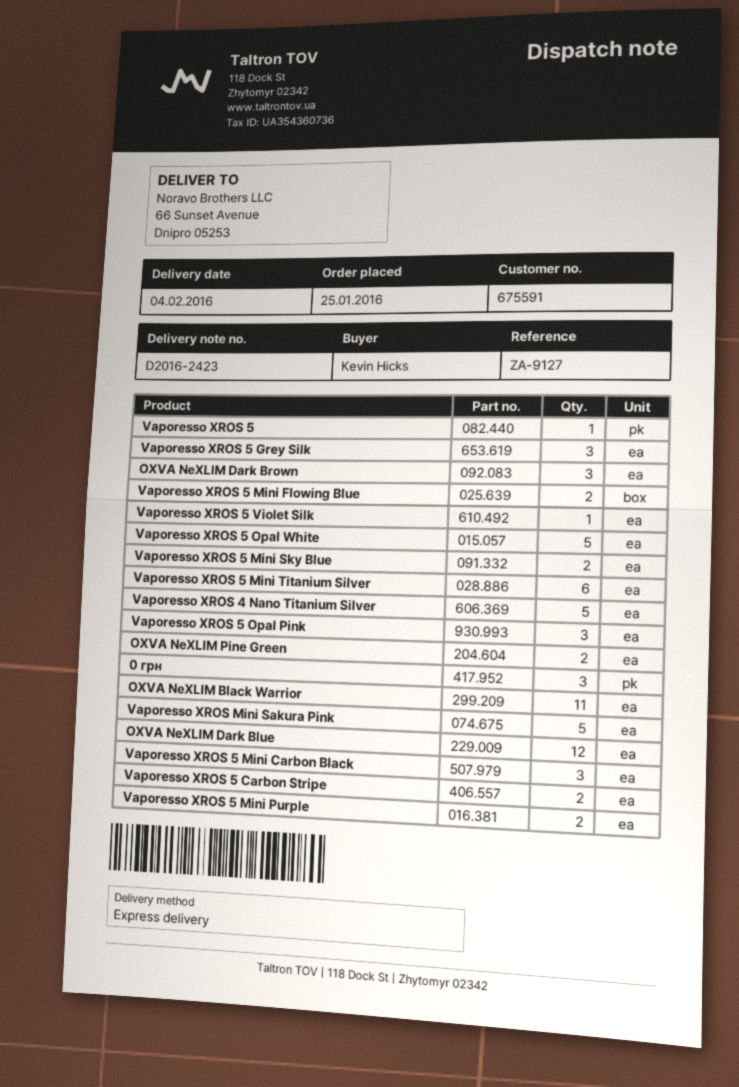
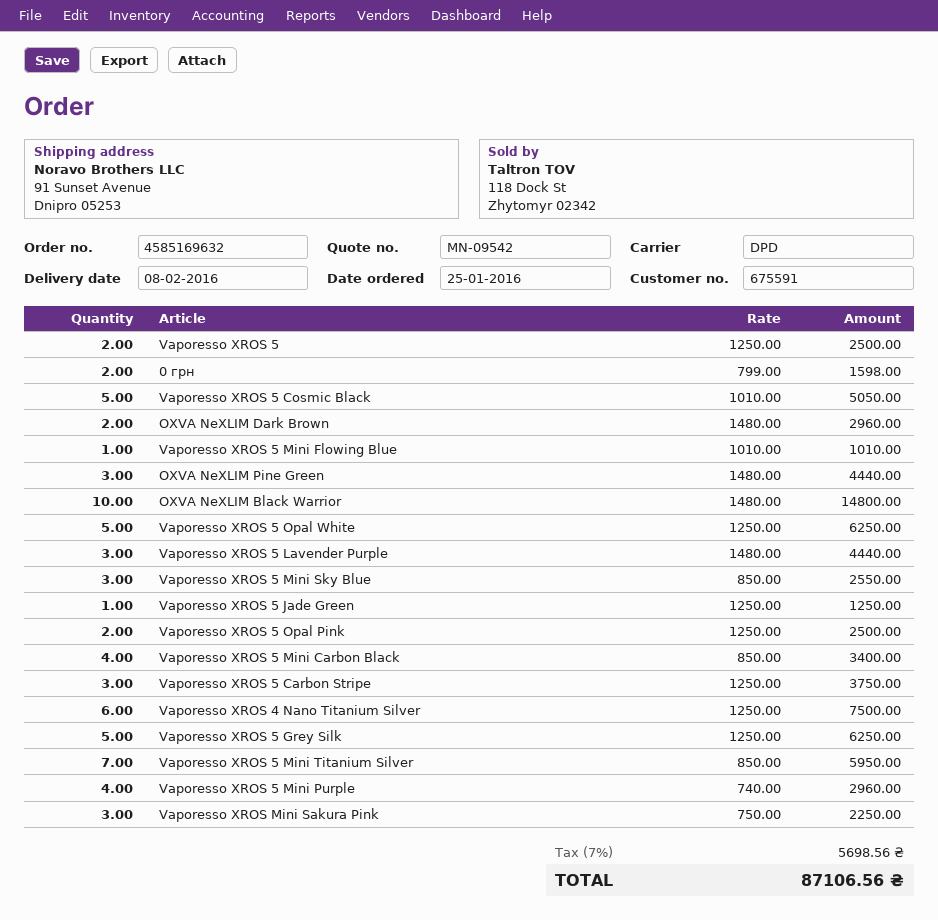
delivery date: 2016-02-04 -> 2016-02-08
shipping method: express -> DPD
ship to: 66 Sunset Avenue, Dnipro 05253 -> 91 Sunset Avenue, Dnipro 05253
Vaporesso XROS 5: 1 -> 2
Vaporesso XROS 5 Grey Silk: 3 -> 5
OXVA NeXLIM Dark Brown: 3 -> 2
Vaporesso XROS 5 Mini Flowing Blue: 2 -> 1
Vaporesso XROS 5 Violet Silk: 1 -> none
Vaporesso XROS 5 Mini Sky Blue: 2 -> 3
Vaporesso XROS 5 Mini Titanium Silver: 6 -> 7
Vaporesso XROS 4 Nano Titanium Silver: 5 -> 6
Vaporesso XROS 5 Opal Pink: 3 -> 2
OXVA NeXLIM Pine Green: 2 -> 3
0 грн: 3 -> 2
OXVA NeXLIM Black Warrior: 11 -> 10
Vaporesso XROS Mini Sakura Pink: 5 -> 3
OXVA NeXLIM Dark Blue: 12 -> none
Vaporesso XROS 5 Mini Carbon Black: 3 -> 4
Vaporesso XROS 5 Carbon Stripe: 2 -> 3
Vaporesso XROS 5 Mini Purple: 2 -> 4
Vaporesso XROS 5 Cosmic Black: none -> 5
Vaporesso XROS 5 Lavender Purple: none -> 3
Vaporesso XROS 5 Jade Green: none -> 1

